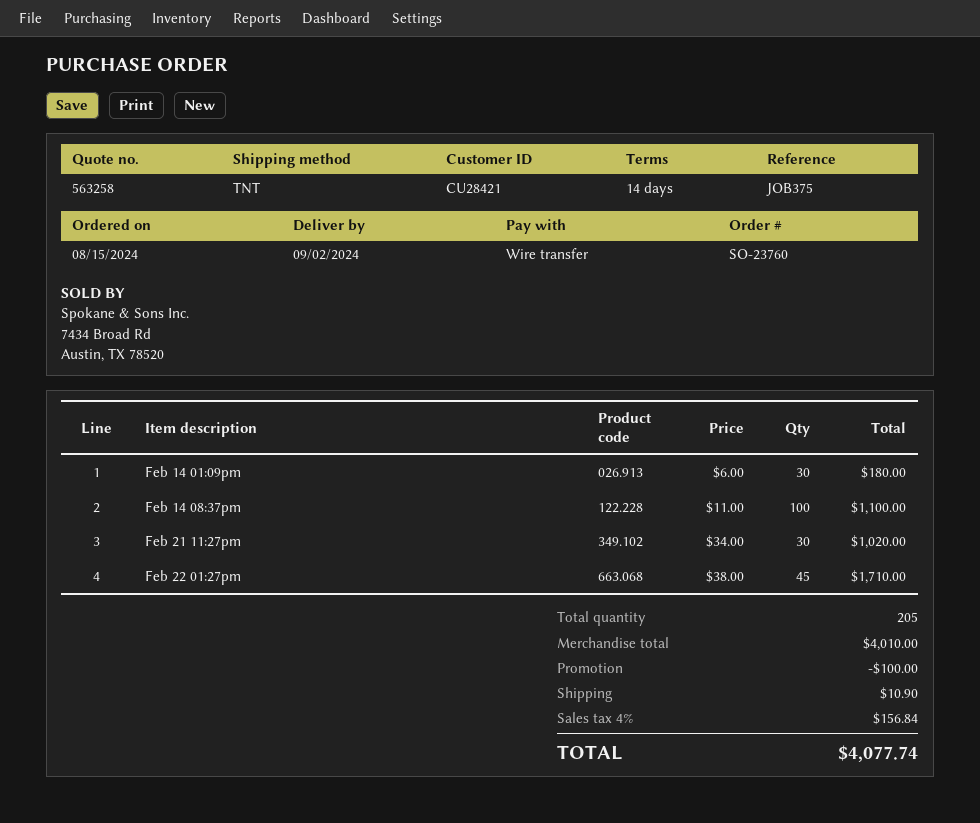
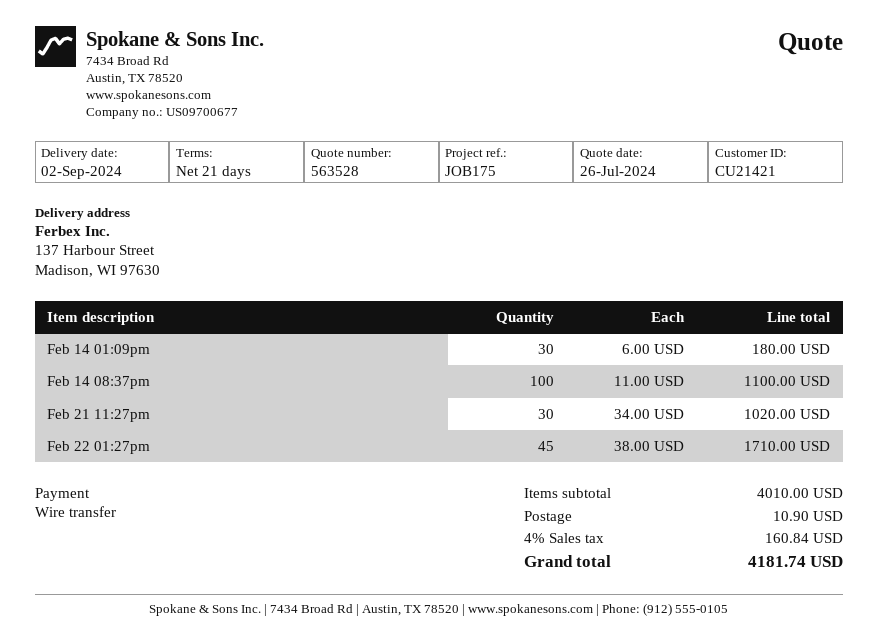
quote number: 563258 -> 563528
payment terms: 14 days -> 21 days
customer number: CU28421 -> CU21421
reference: JOB375 -> JOB175
discount: 100.00 -> none
tax: 4% = 156.84 -> 4% = 160.84
total: 4077.74 -> 4181.74

